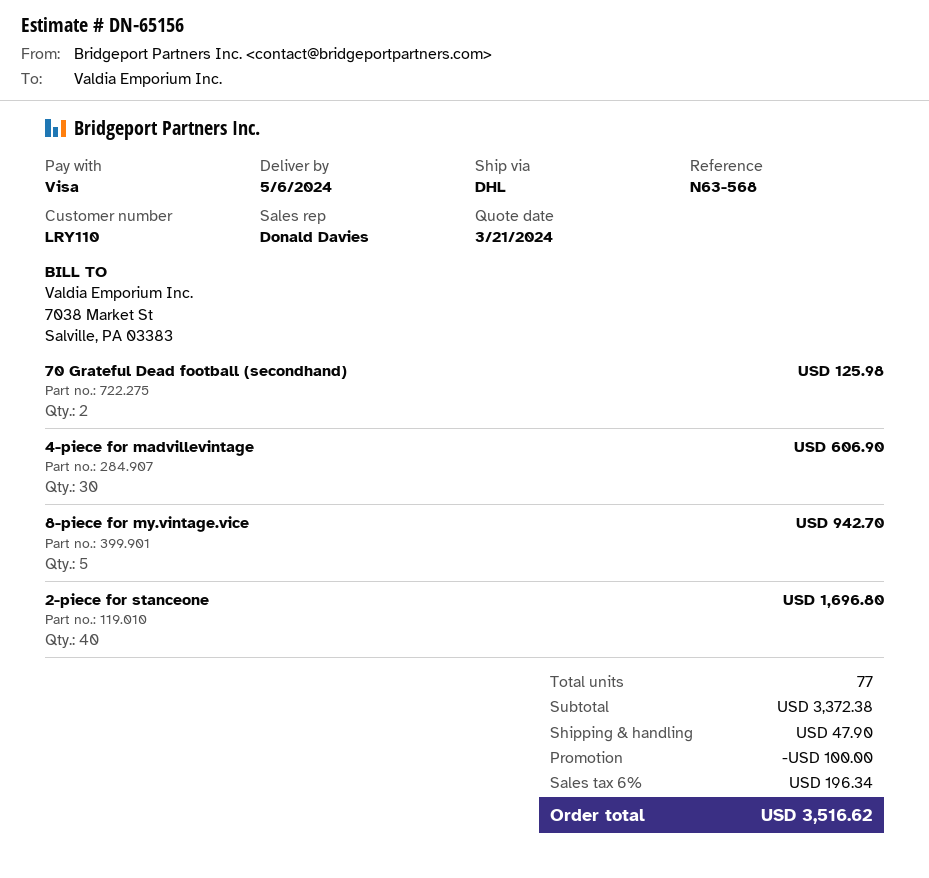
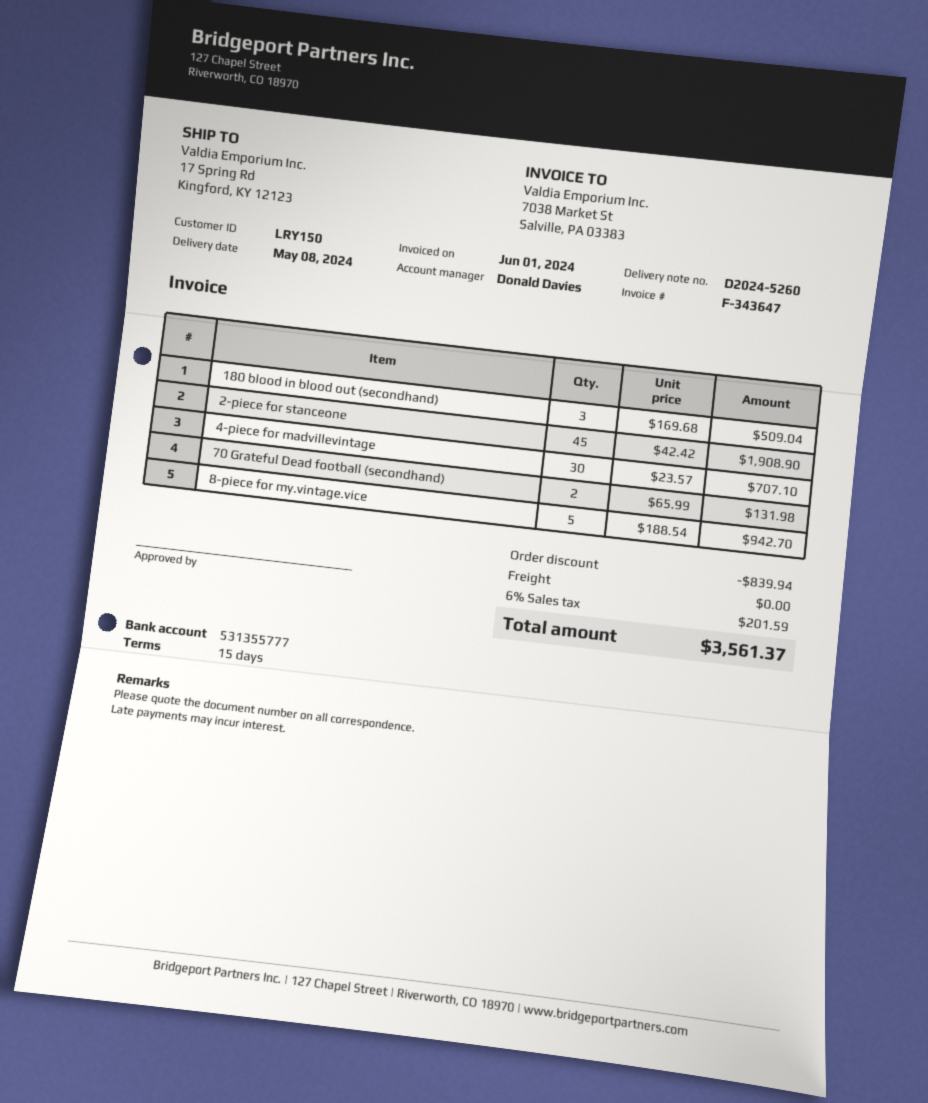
delivery date: 2024-05-06 -> 2024-05-08
customer number: LRY110 -> LRY150
70 Grateful Dead football (secondhand): 2 for 125.98 -> 2 for 131.98
4-piece for madvillevintage: 30 for 606.90 -> 30 for 707.10
2-piece for stanceone: 40 for 1696.80 -> 45 for 1908.90
180 blood in blood out (secondhand): none -> 3 for 509.04
discount: 100.00 -> 839.94
shipping: 47.90 -> 0.00
tax: 6% = 196.34 -> 6% = 201.59
total: 3516.62 -> 3561.37

